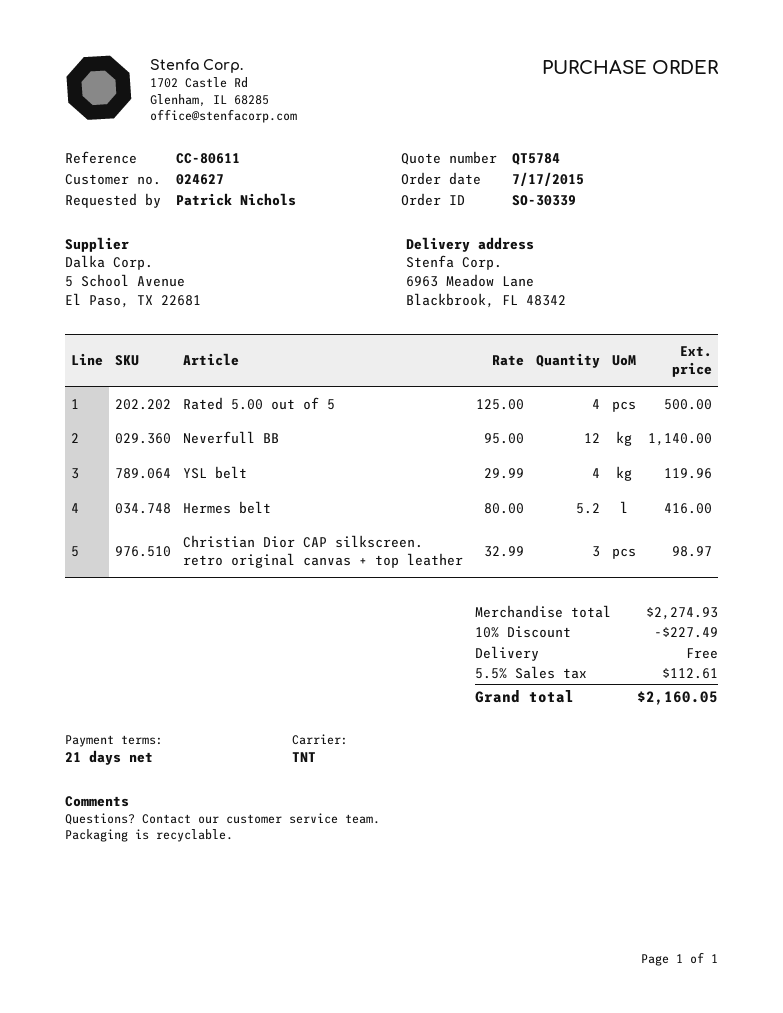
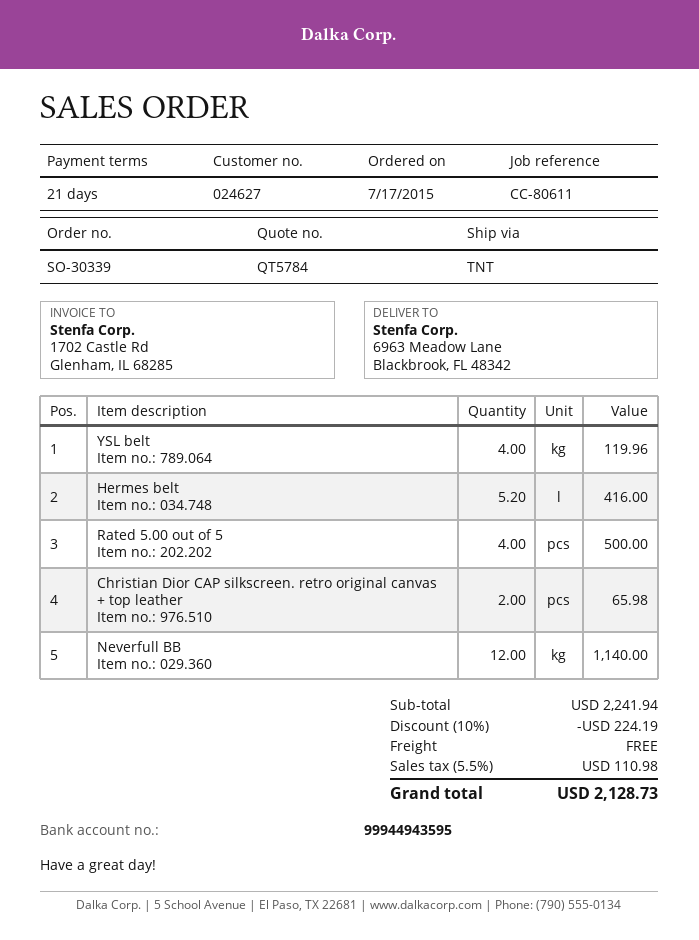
Christian Dior CAP silkscreen. retro original canvas + top leather: 3 for 98.97 -> 2 for 65.98
subtotal: 2274.93 -> 2241.94
discount: 10% = 227.49 -> 10% = 224.19
tax: 5.5% = 112.61 -> 5.5% = 110.98
total: 2160.05 -> 2128.73

